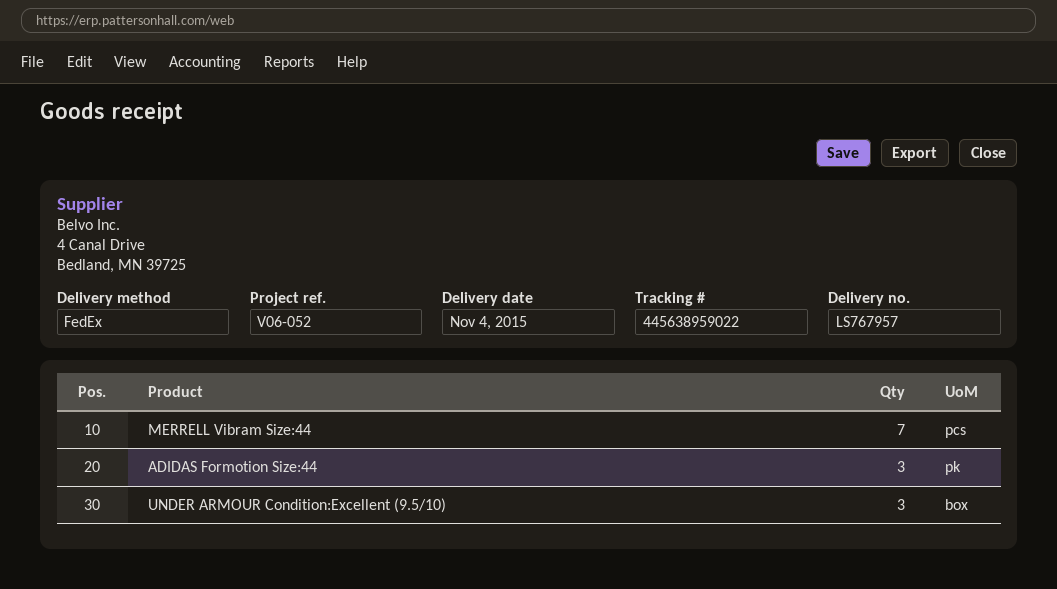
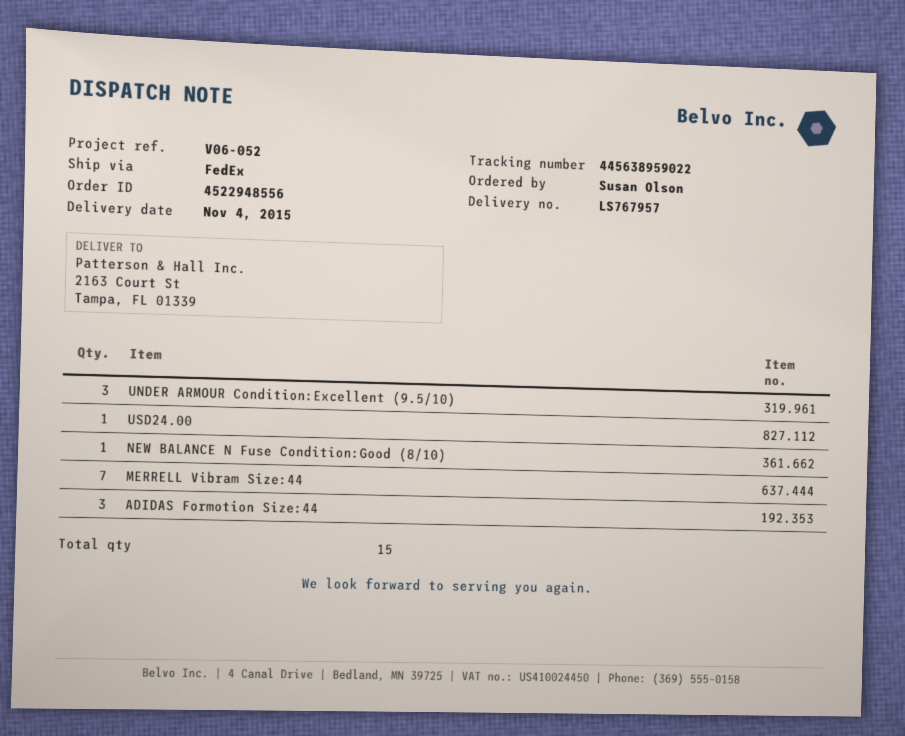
USD24.00: none -> 1
NEW BALANCE N Fuse Condition:Good (8/10): none -> 1

